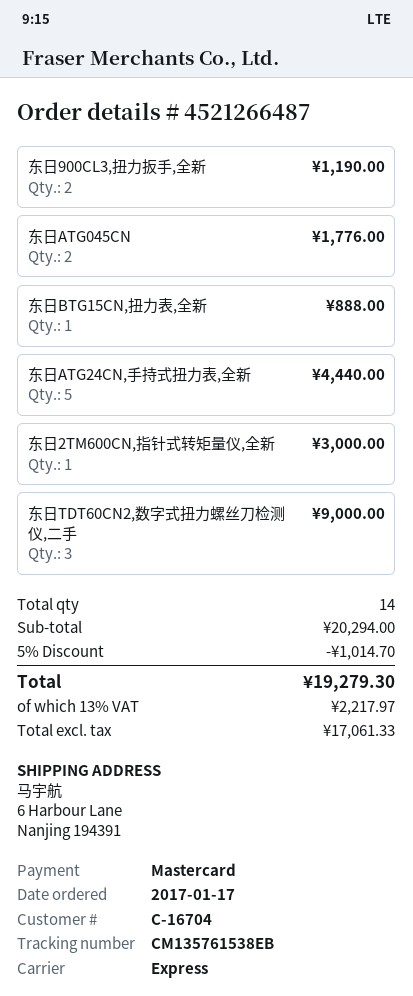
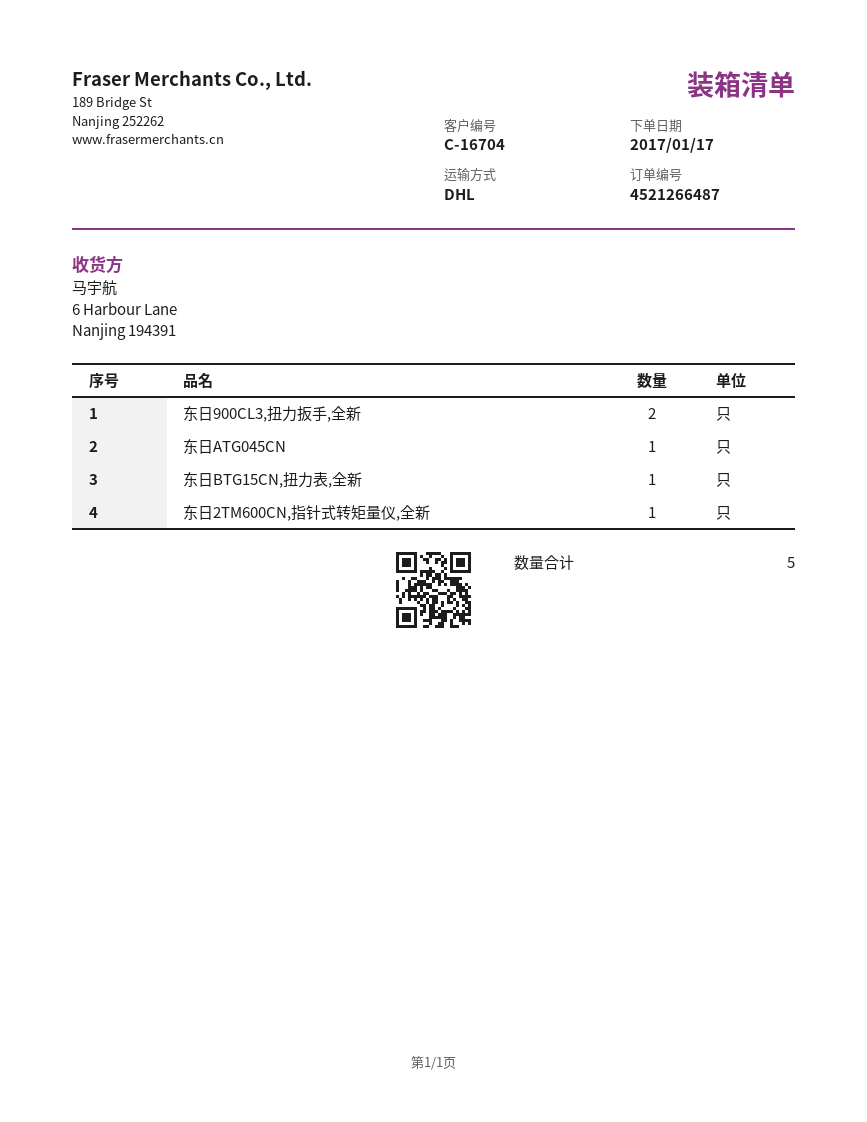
shipping method: express -> DHL
东日ATG045CN: 2 -> 1
东日ATG24CN,手持式扭力表,全新: 5 -> none
东日TDT60CN2,数字式扭力螺丝刀检测仪,二手: 3 -> none
total quantity: 14 -> 5

